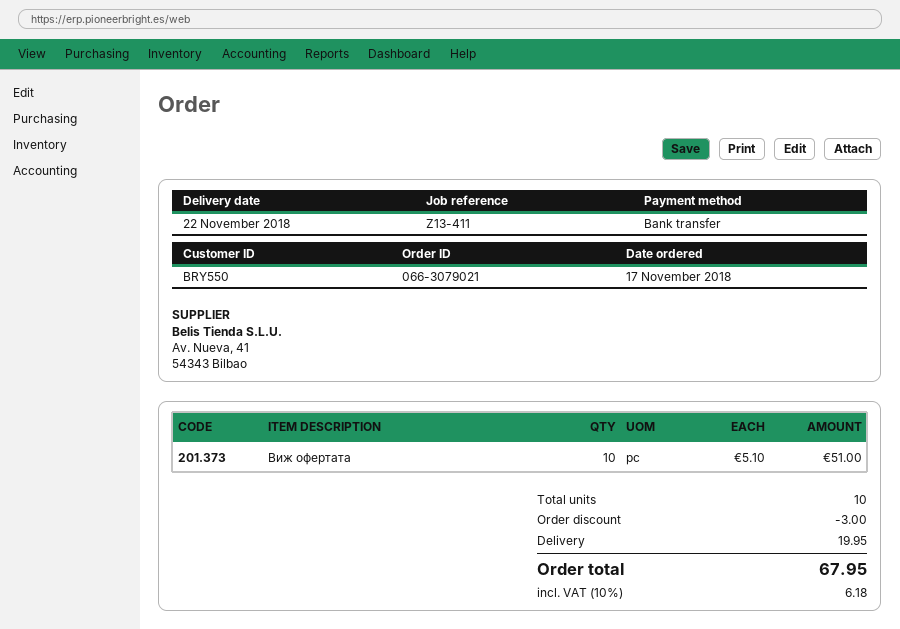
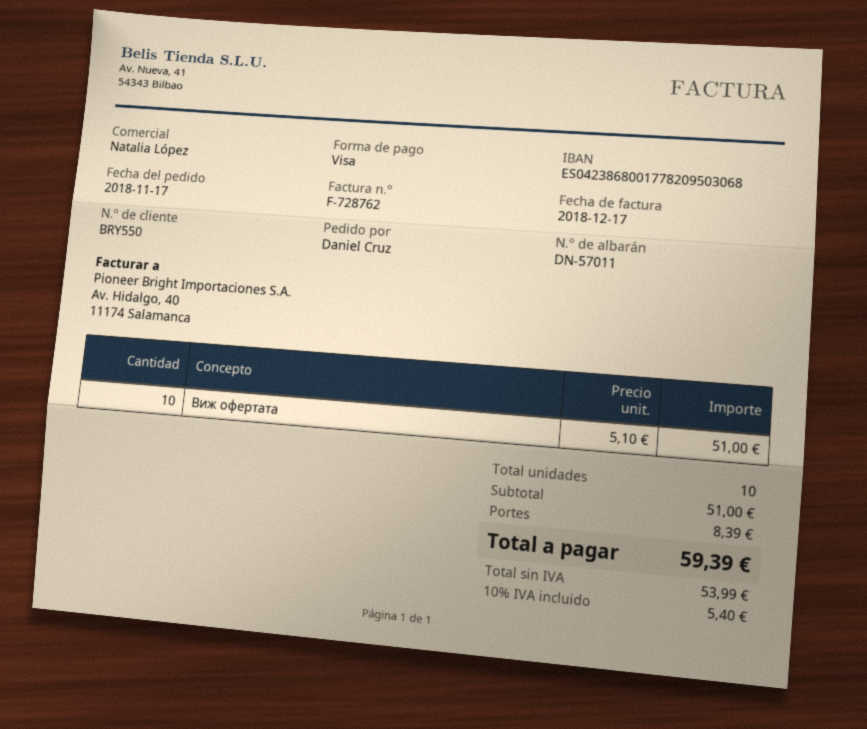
payment method: bank transfer -> Visa
discount: 3.00 -> none
shipping: 19.95 -> 8.39
tax: 10% = 6.18 -> 10% = 5.40
total: 67.95 -> 59.39

